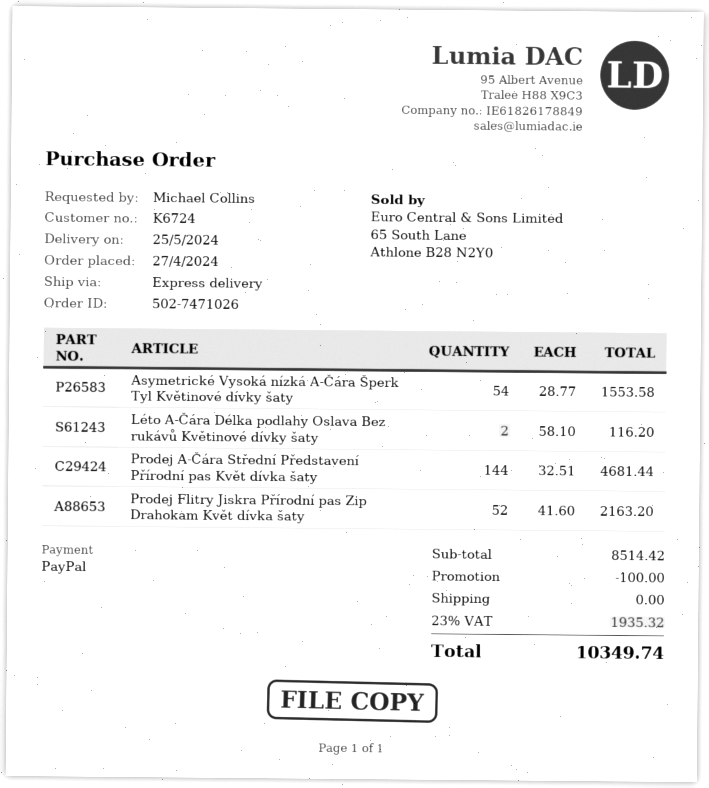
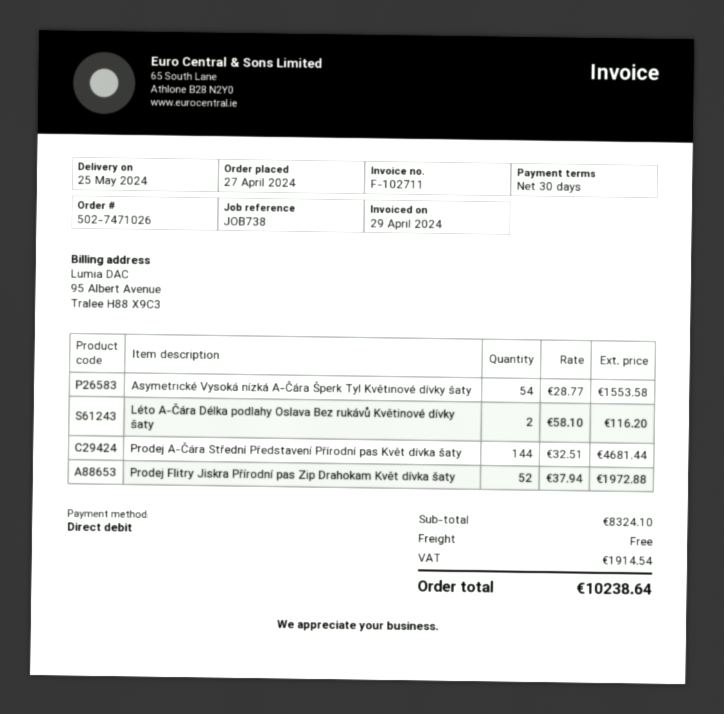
payment method: PayPal -> direct debit
Prodej Flitry Jiskra Přírodní pas Zip Drahokam Květ dívka šaty: 52 x 41.60 = 2163.20 -> 52 x 37.94 = 1972.88
subtotal: 8514.42 -> 8324.10
discount: 100.00 -> none
tax: 1935.32 -> 1914.54
total: 10349.74 -> 10238.64

